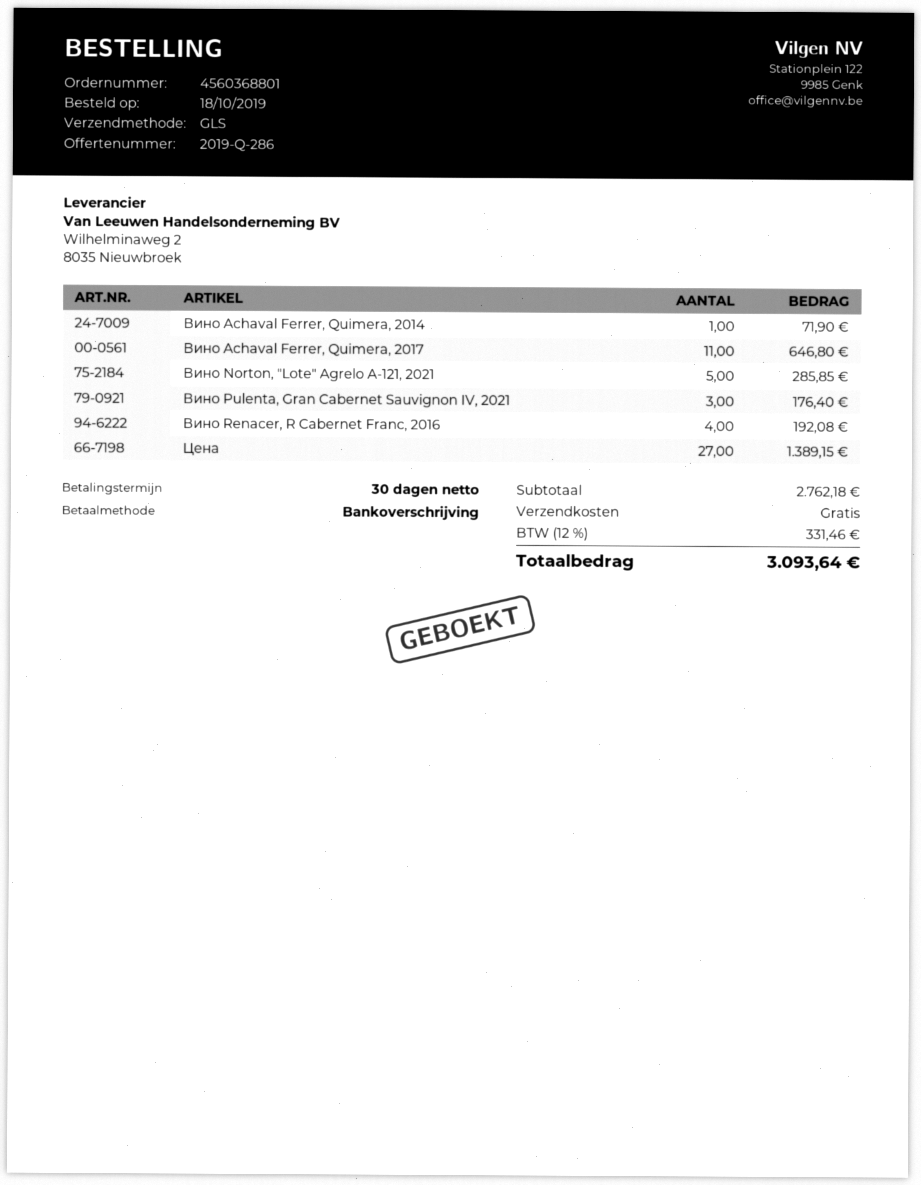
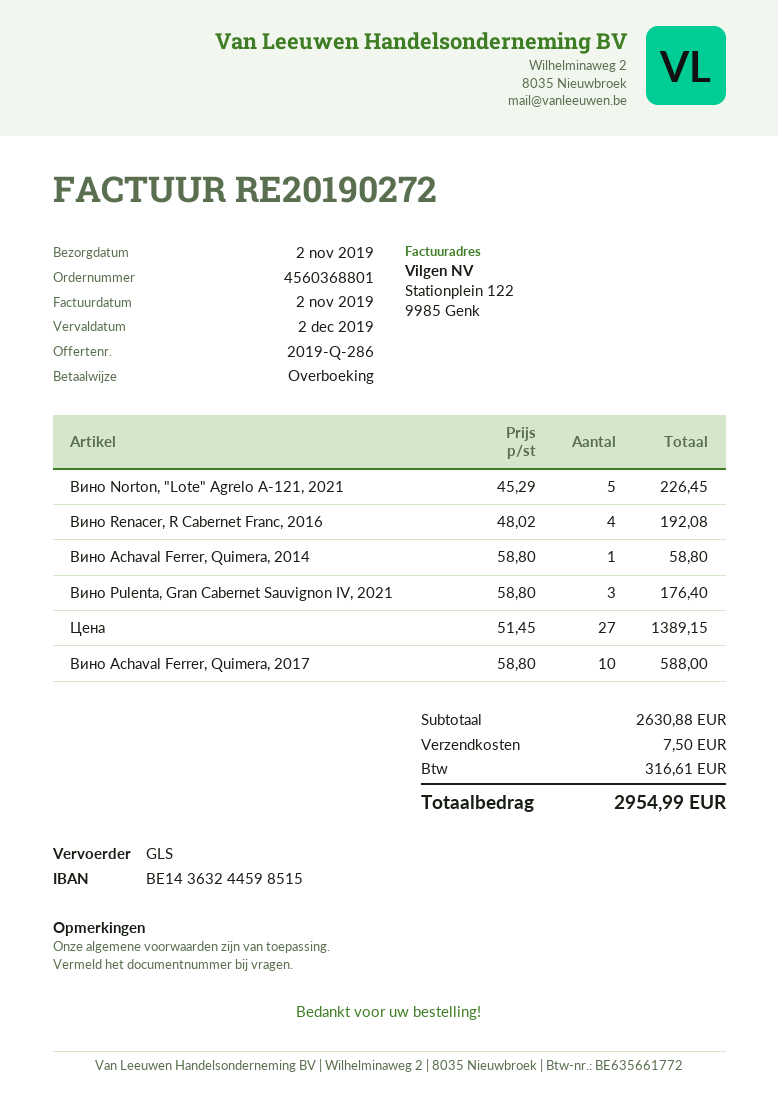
Вино Achaval Ferrer, Quimera, 2014: 1 for 71.90 -> 1 for 58.80
Вино Achaval Ferrer, Quimera, 2017: 11 for 646.80 -> 10 for 588.00
Вино Norton, "Lote" Agrelo A-121, 2021: 5 for 285.85 -> 5 for 226.45
subtotal: 2762.18 -> 2630.88
shipping: 0.00 -> 7.50
tax: 331.46 -> 316.61
total: 3093.64 -> 2954.99

